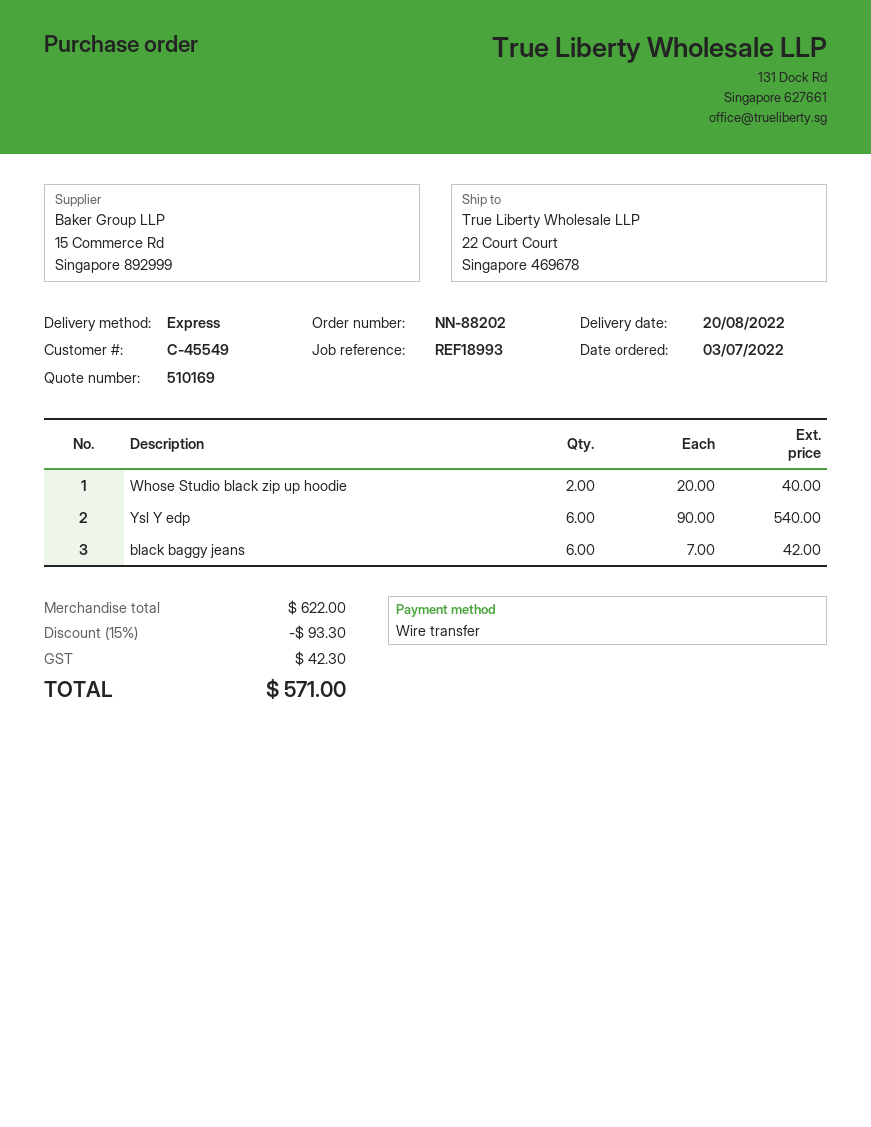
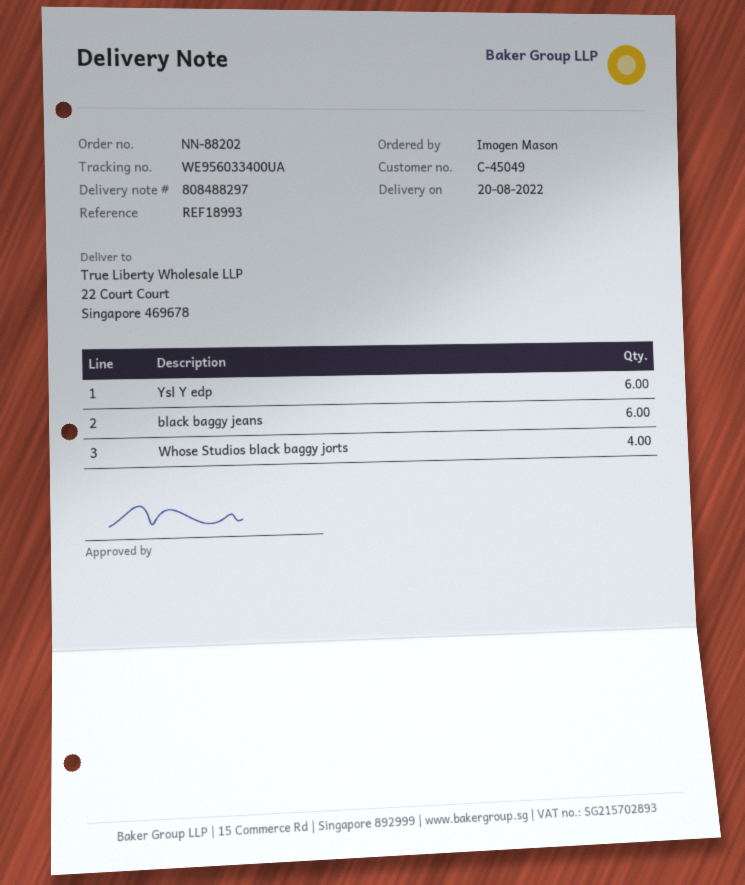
customer number: C-45549 -> C-45049
Whose Studio black zip up hoodie: 2 -> none
Whose Studios black baggy jorts: none -> 4

